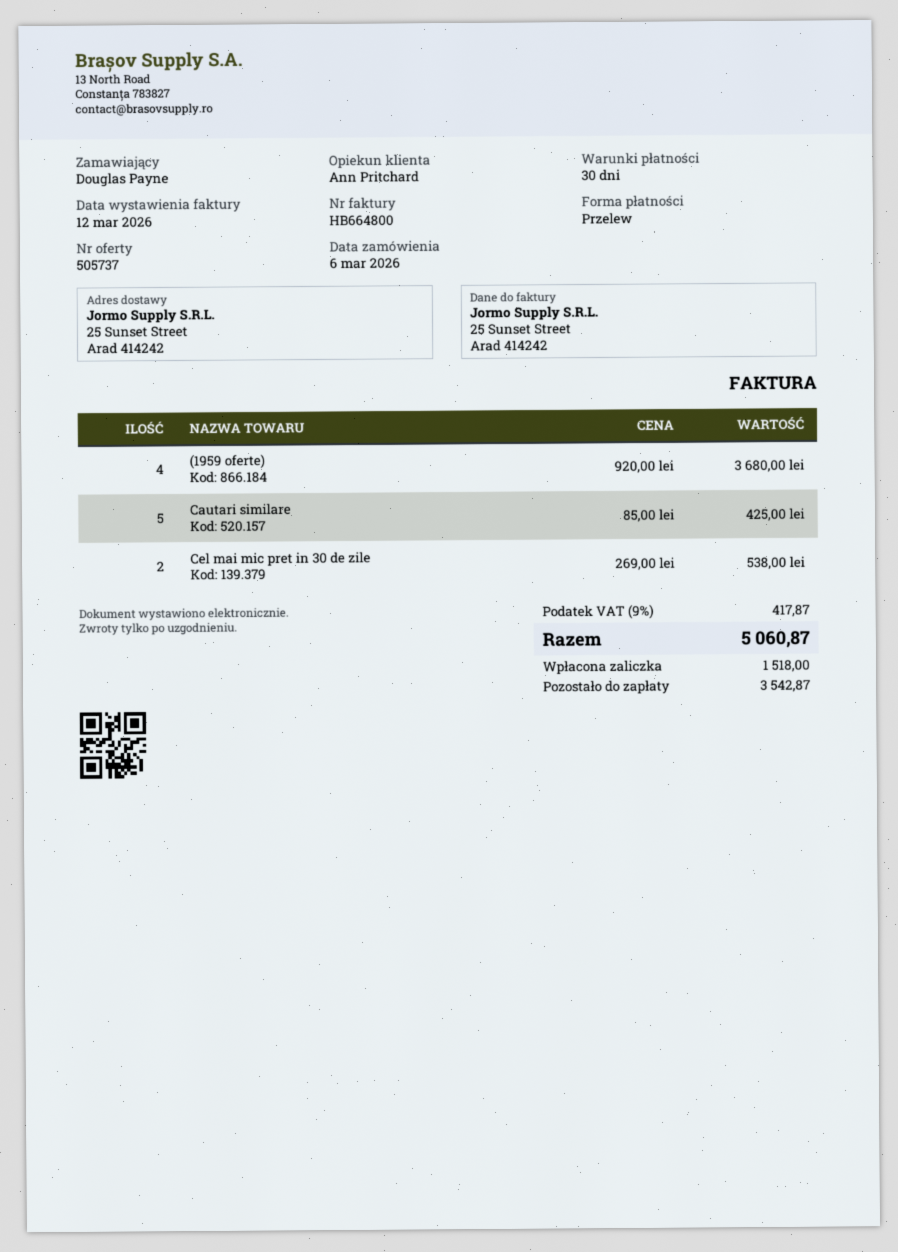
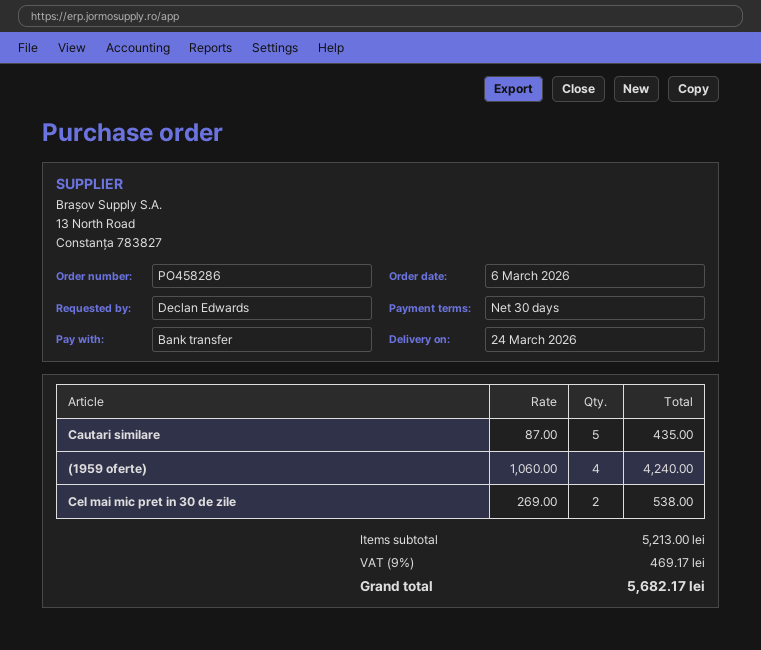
ordered by: Douglas Payne -> Declan Edwards
(1959 oferte): 4 x 920.00 = 3680.00 -> 4 x 1060.00 = 4240.00
Cautari similare: 5 x 85.00 = 425.00 -> 5 x 87.00 = 435.00
tax: 9% = 417.87 -> 9% = 469.17
total: 5060.87 -> 5682.17

